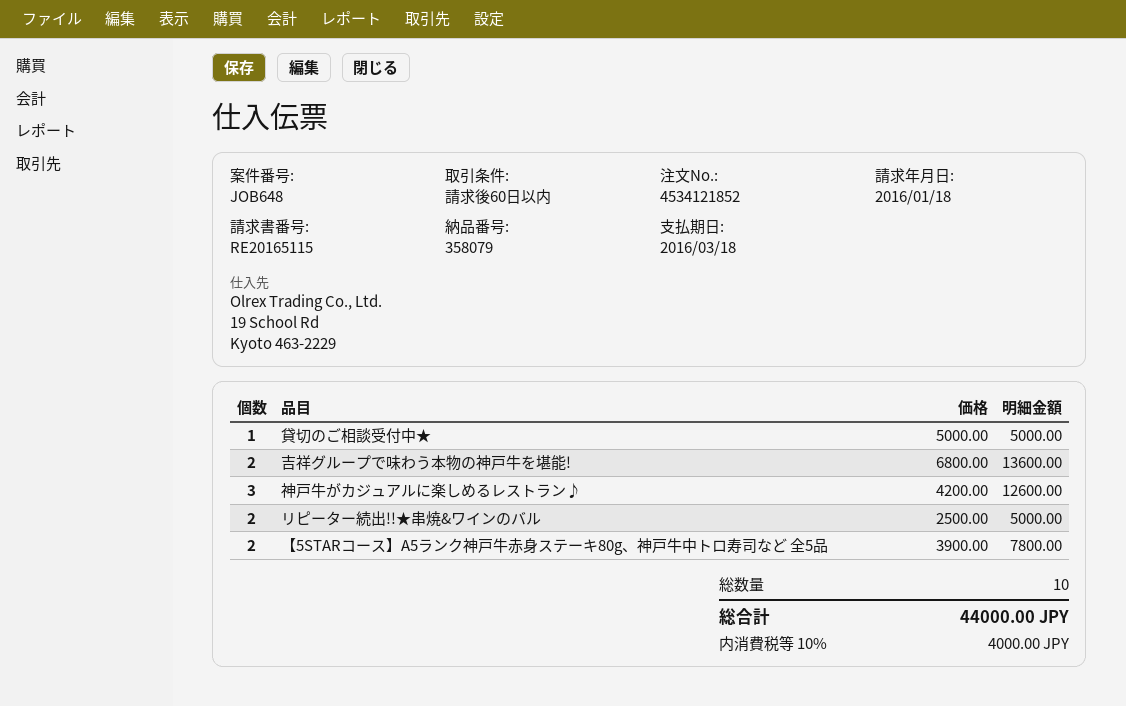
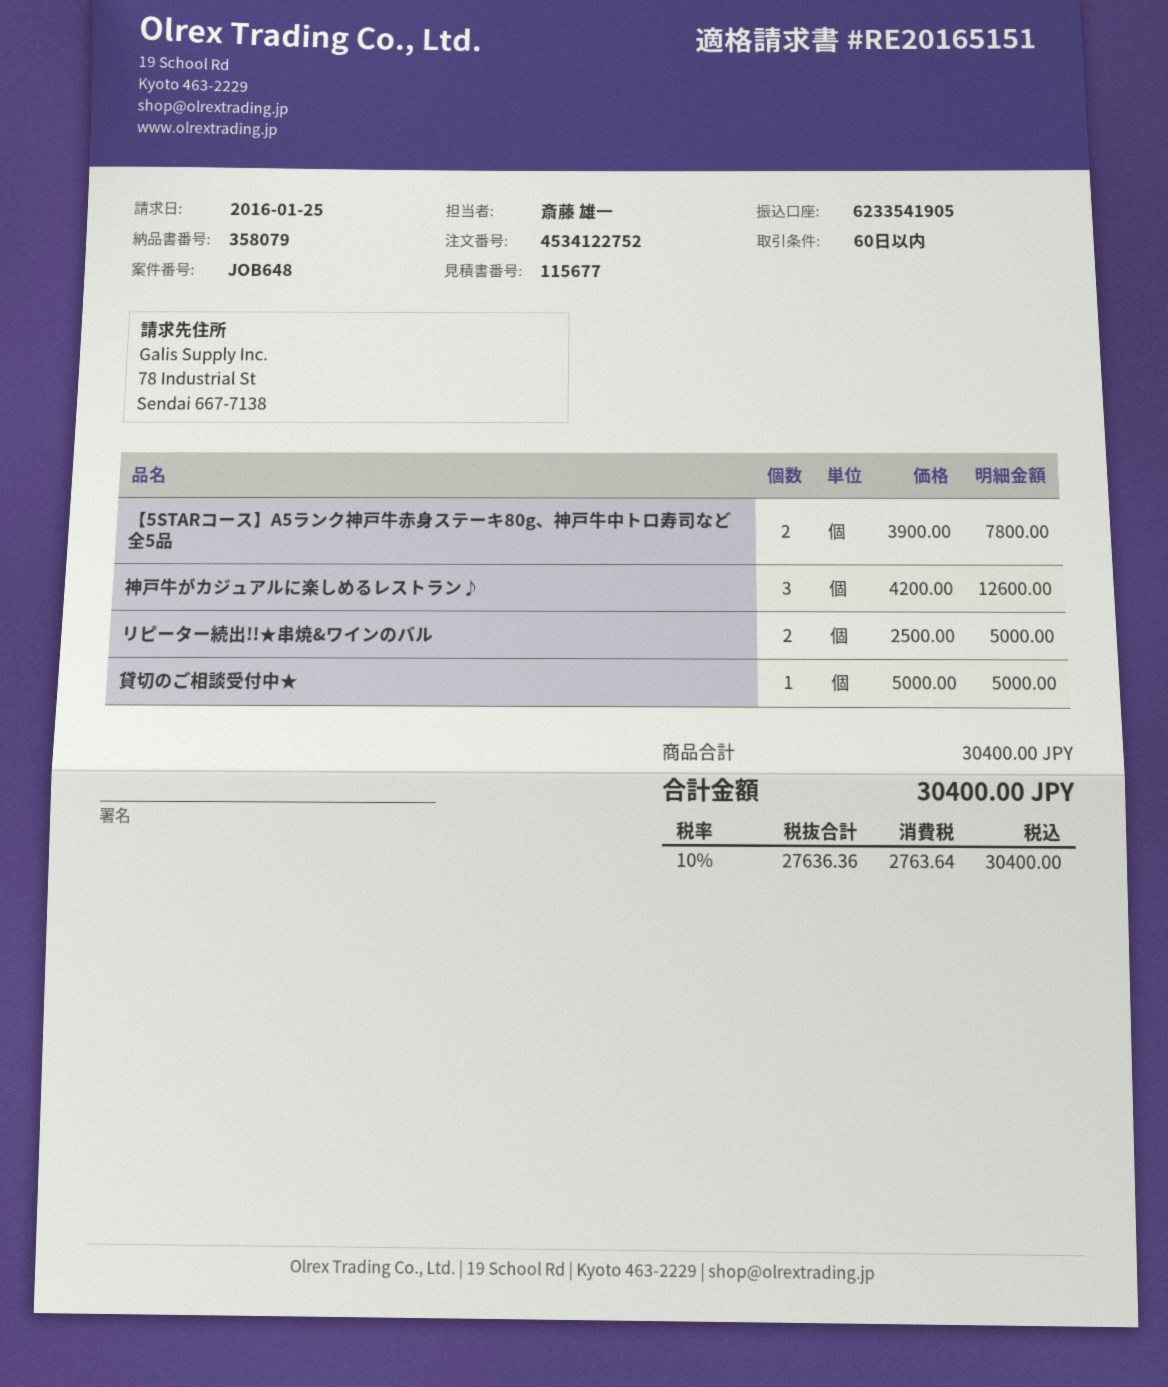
order number: 4534121852 -> 4534122752
invoice number: RE20165115 -> RE20165151
invoice date: 2016-01-18 -> 2016-01-25
吉祥グループで味わう本物の神戸牛を堪能!: 2 x 6800.00 = 13600.00 -> none
tax: 10% = 4000.00 -> 10% = 2763.64
total: 44000.00 -> 30400.00

